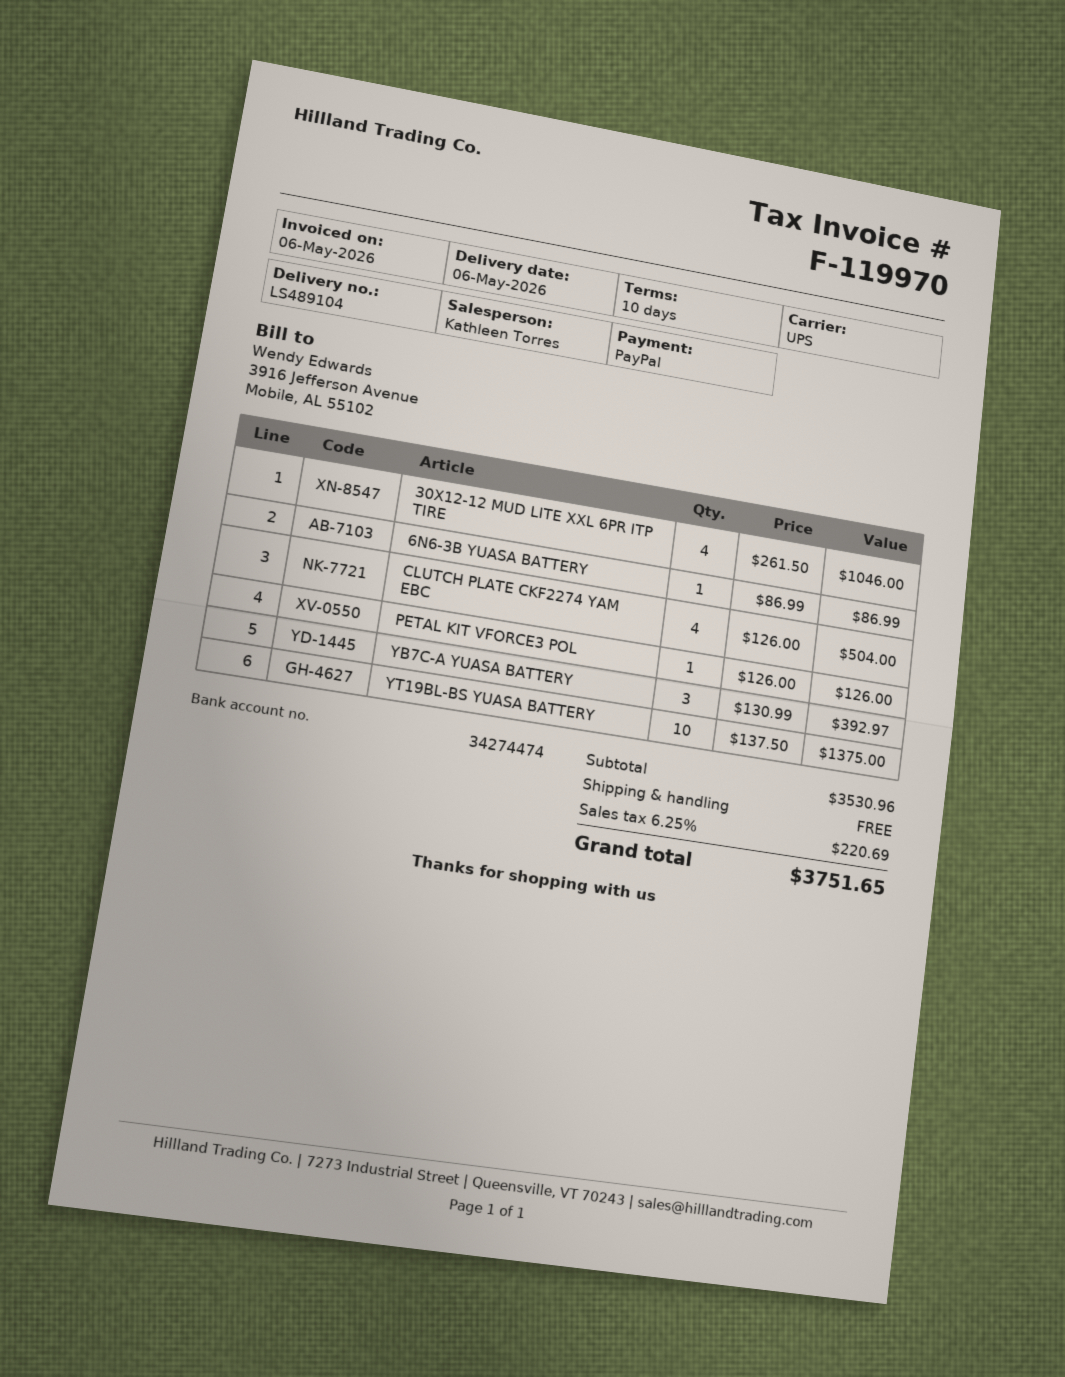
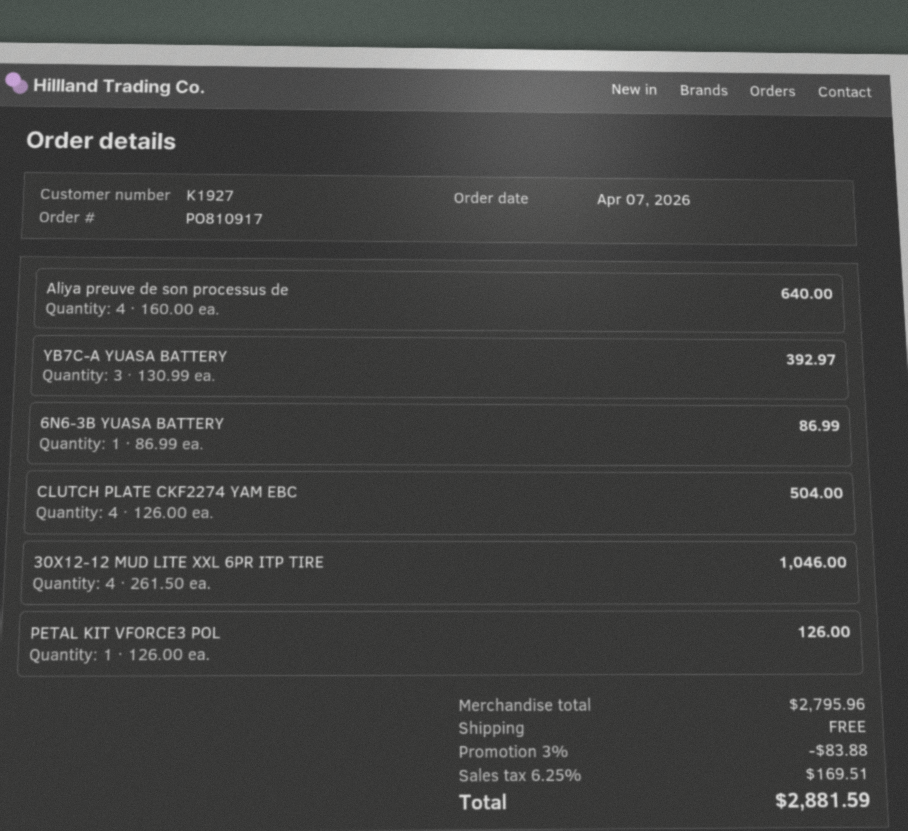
YT19BL-BS YUASA BATTERY: 10 x 137.50 = 1375.00 -> none
Aliya preuve de son processus de: none -> 4 x 160.00 = 640.00
subtotal: 3530.96 -> 2795.96
discount: none -> 3% = 83.88
tax: 6.25% = 220.69 -> 6.25% = 169.51
total: 3751.65 -> 2881.59

